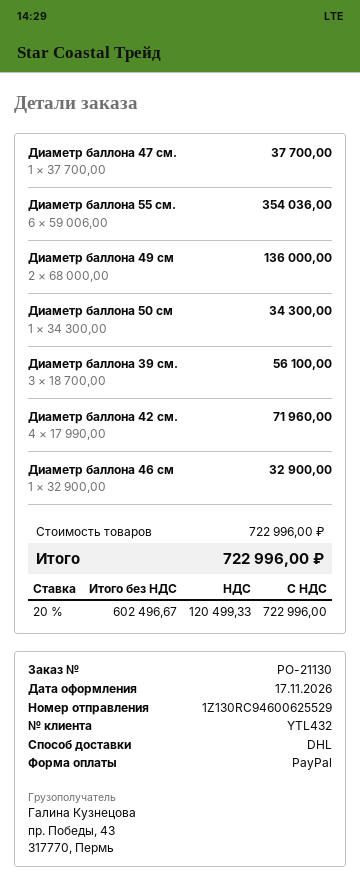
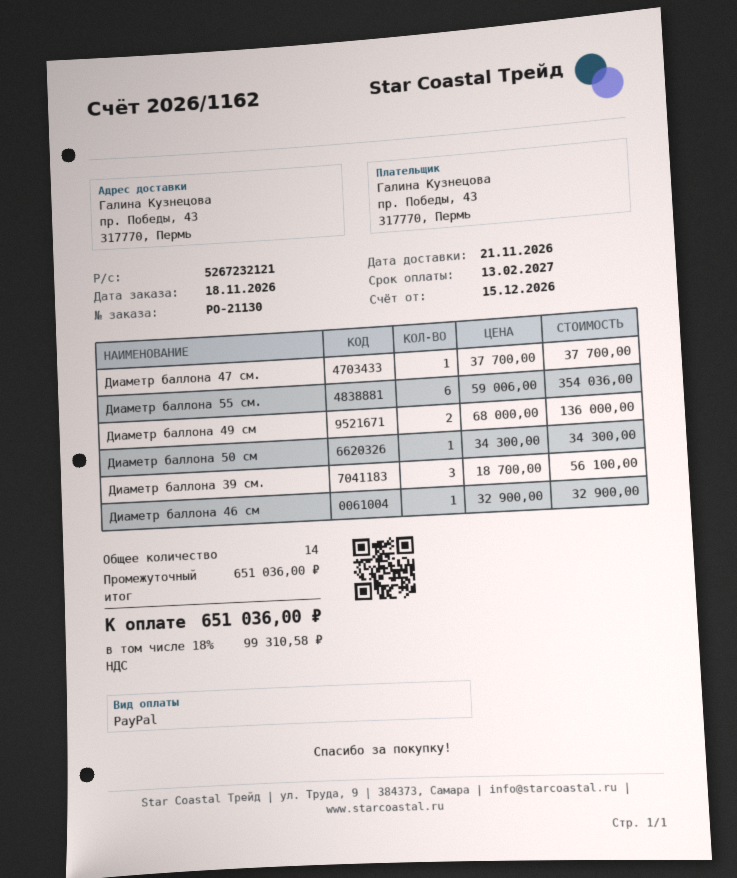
order date: 2026-11-17 -> 2026-11-18
Диаметр баллона 42 см.: 4 x 17990.00 = 71960.00 -> none
subtotal: 722996.00 -> 651036.00
tax: 20% = 120499.33 -> 18% = 99310.58
total: 722996.00 -> 651036.00

